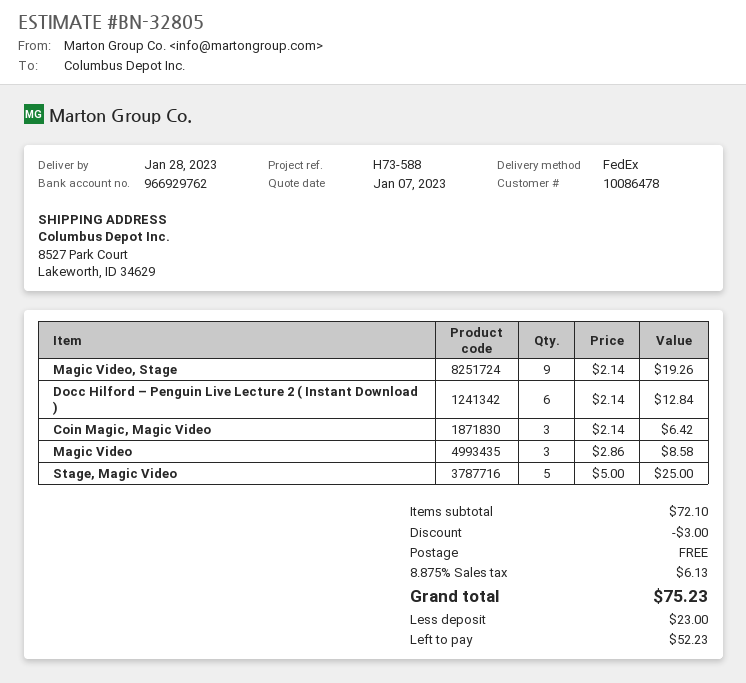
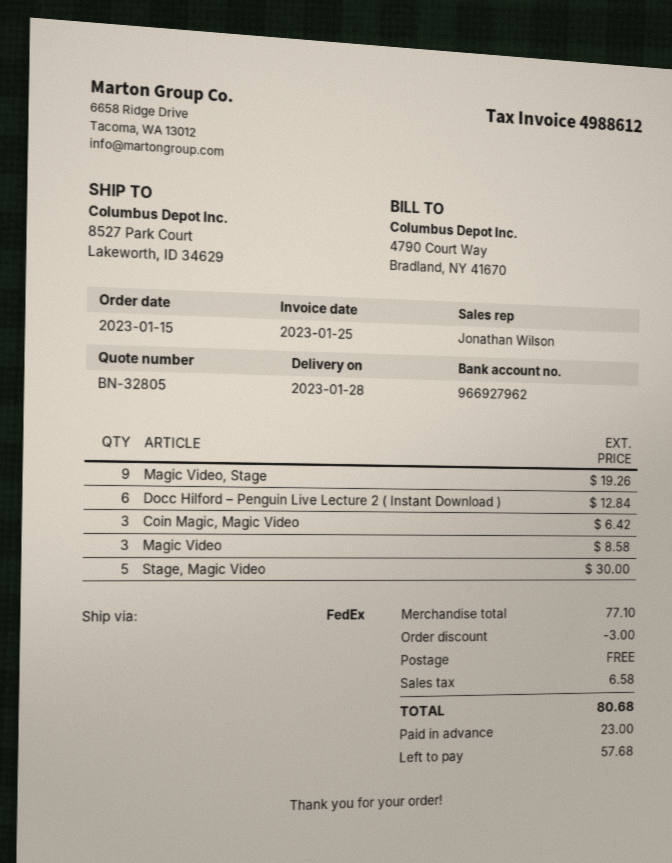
bank account: 966929762 -> 966927962
Stage, Magic Video: 5 for 25.00 -> 5 for 30.00
subtotal: 72.10 -> 77.10
tax: 6.13 -> 6.58
total: 75.23 -> 80.68
balance: 52.23 -> 57.68

